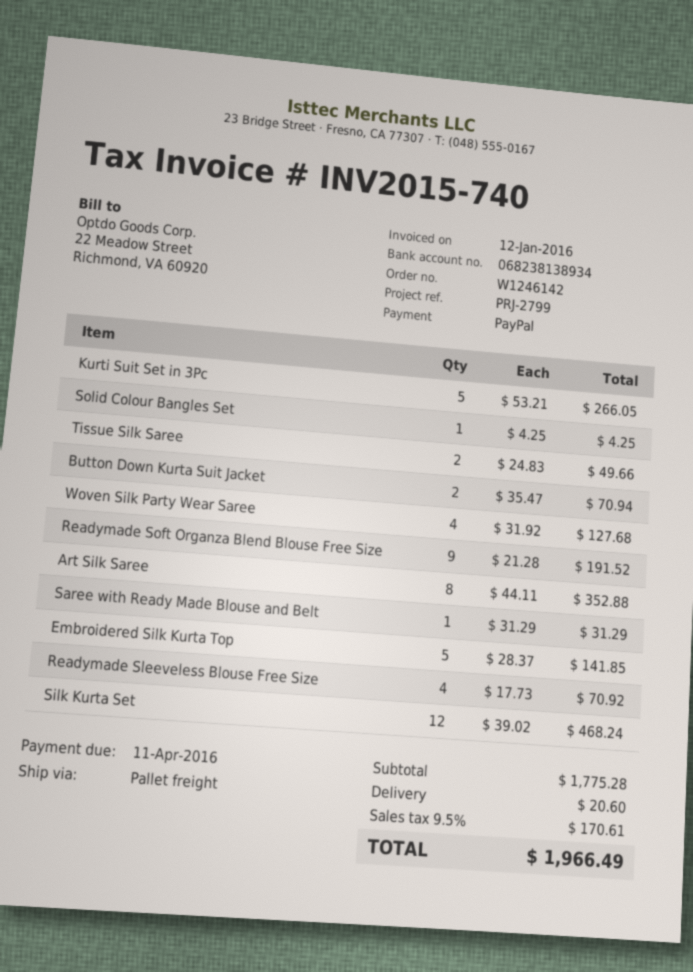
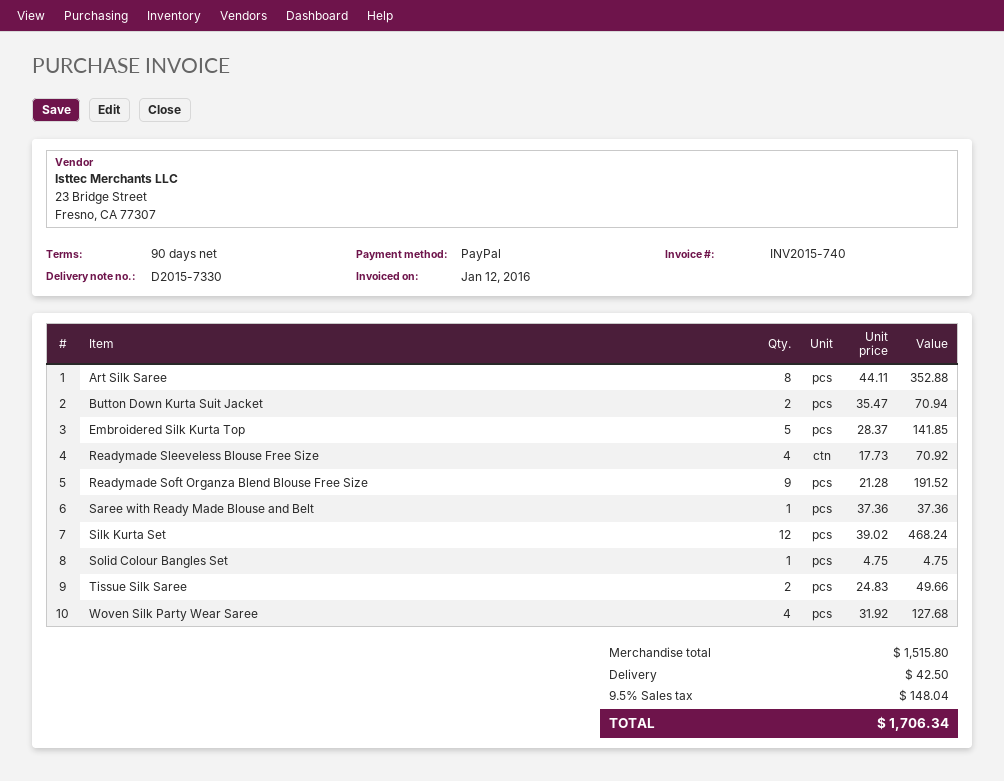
Kurti Suit Set in 3Pc: 5 x 53.21 = 266.05 -> none
Solid Colour Bangles Set: 1 x 4.25 = 4.25 -> 1 x 4.75 = 4.75
Saree with Ready Made Blouse and Belt: 1 x 31.29 = 31.29 -> 1 x 37.36 = 37.36
subtotal: 1775.28 -> 1515.80
shipping: 20.60 -> 42.50
tax: 9.5% = 170.61 -> 9.5% = 148.04
total: 1966.49 -> 1706.34

